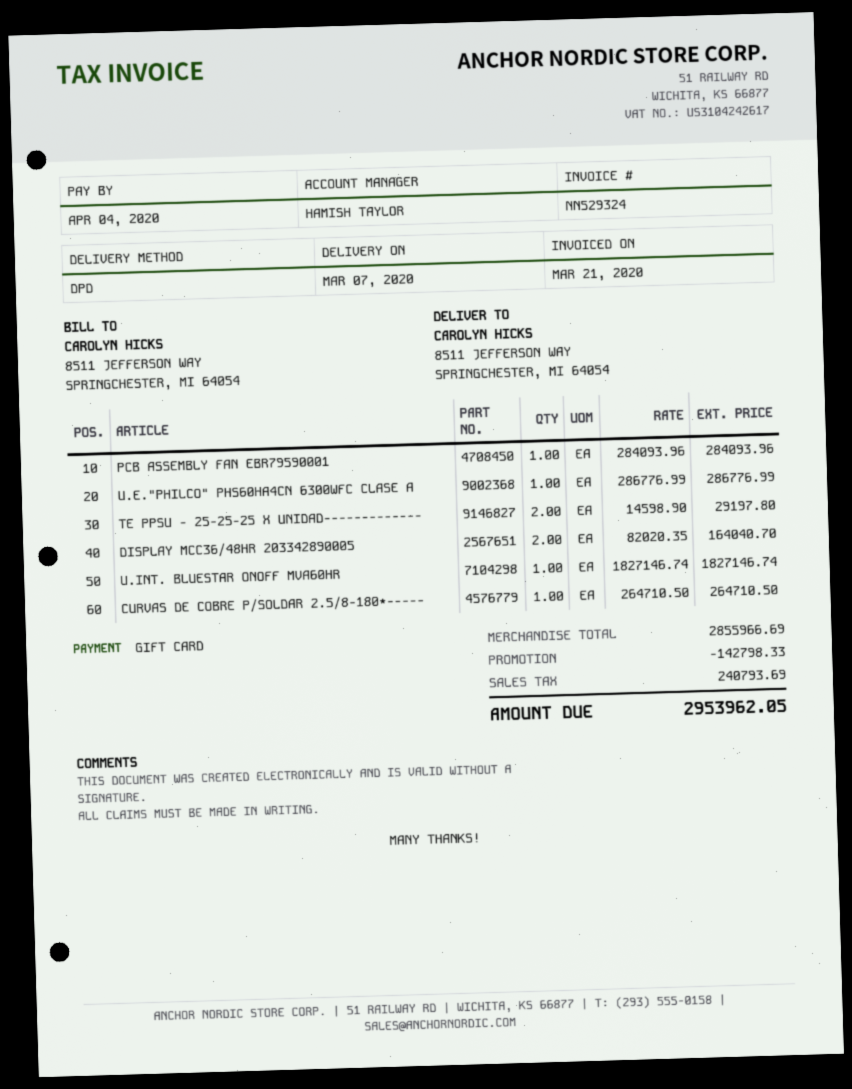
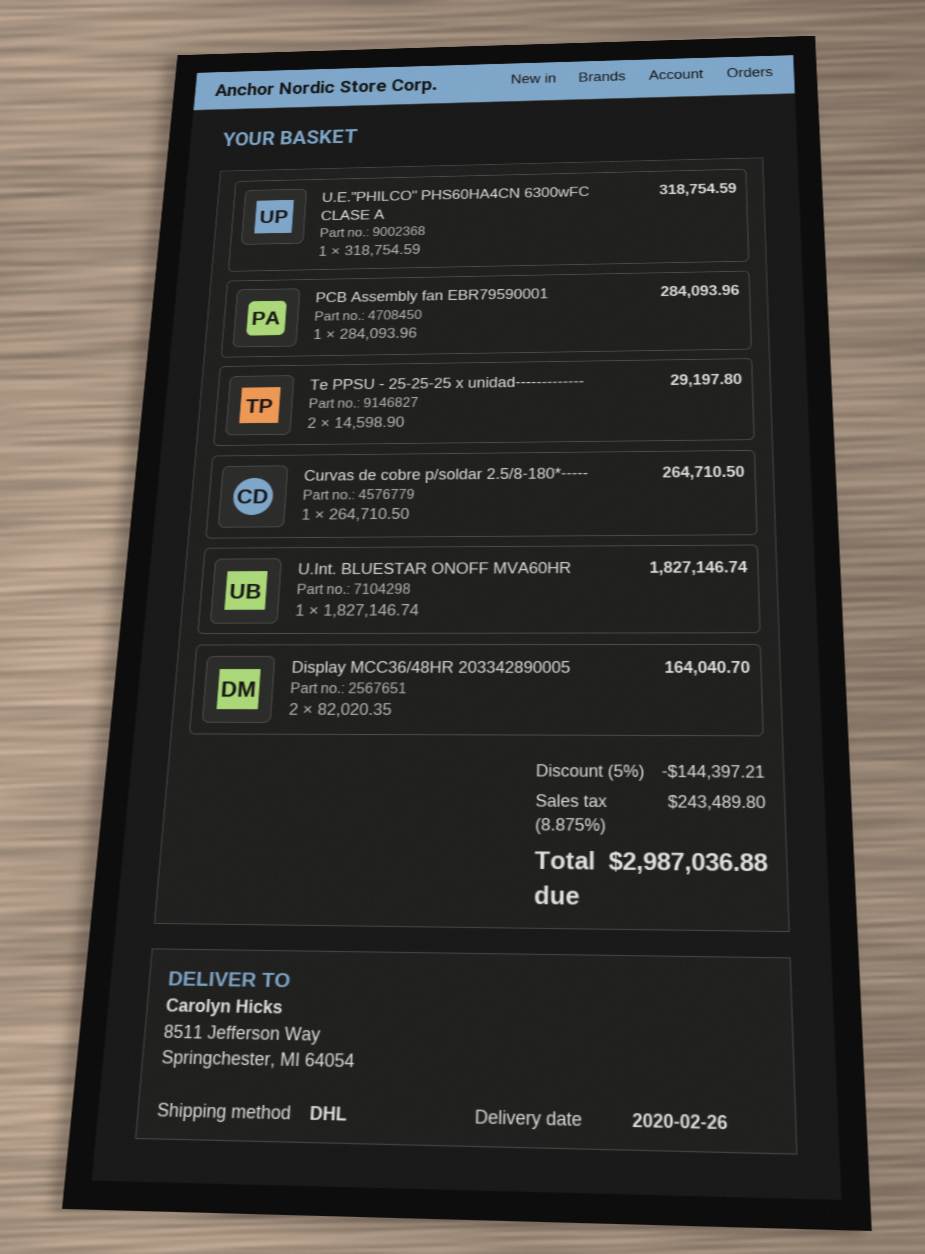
delivery date: 2020-03-07 -> 2020-02-26
shipping method: DPD -> DHL
U.E."PHILCO" PHS60HA4CN 6300WFC CLASE A: 1 x 286776.99 = 286776.99 -> 1 x 318754.59 = 318754.59
discount: 142798.33 -> 144397.21
tax: 240793.69 -> 243489.80
total: 2953962.05 -> 2987036.88

